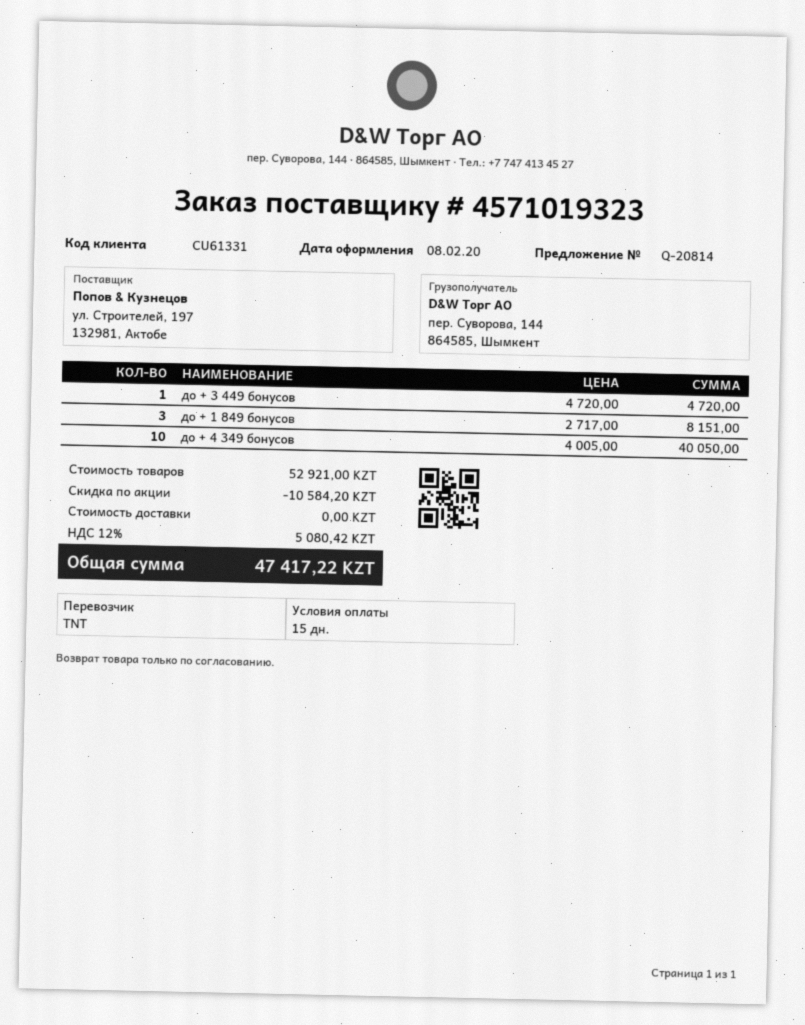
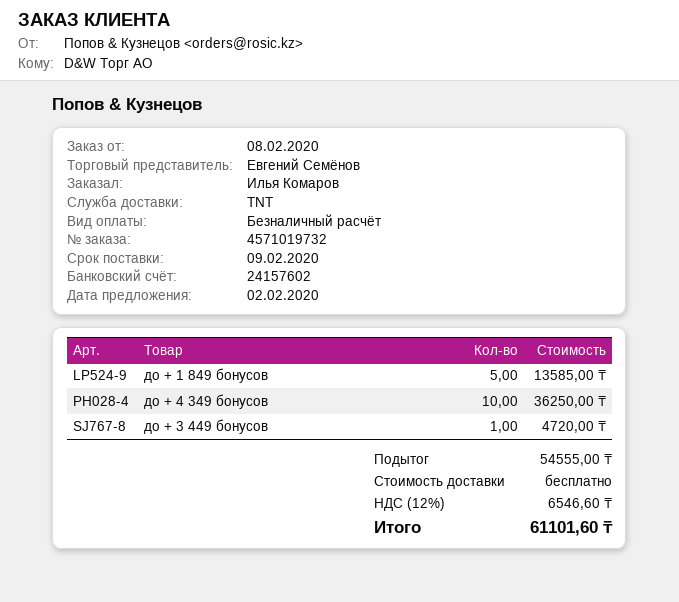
order number: 4571019323 -> 4571019732
до + 1 849 бонусов: 3 for 8151.00 -> 5 for 13585.00
до + 4 349 бонусов: 10 for 40050.00 -> 10 for 36250.00
subtotal: 52921.00 -> 54555.00
discount: 10584.20 -> none
tax: 12% = 5080.42 -> 12% = 6546.60
total: 47417.22 -> 61101.60

